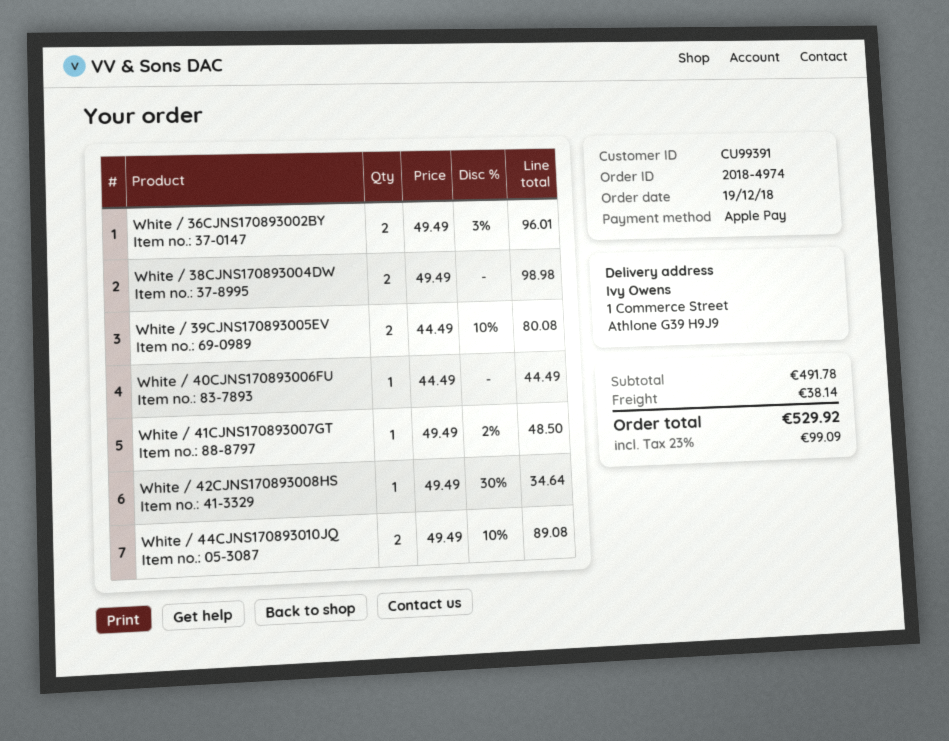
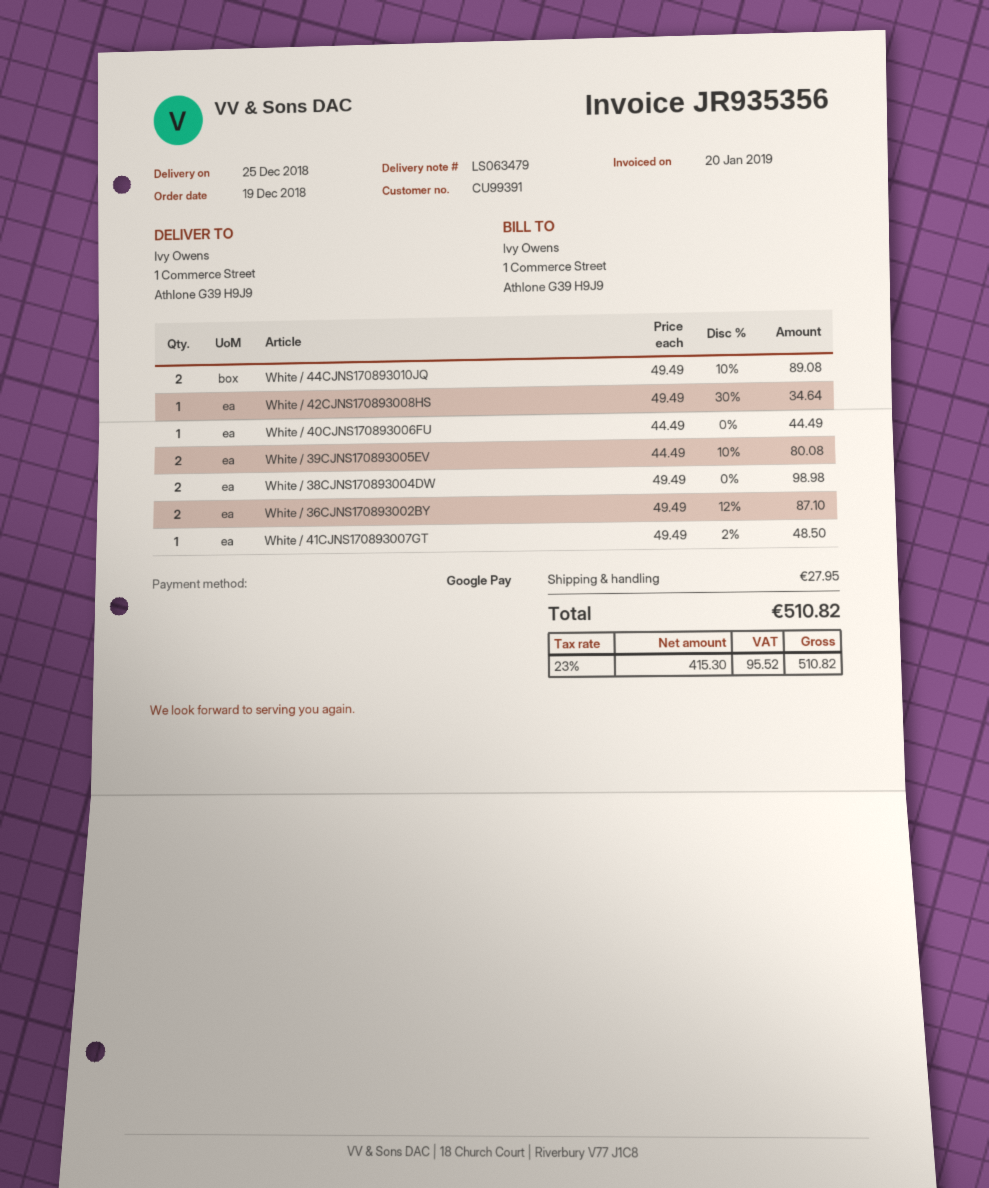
payment method: Apple Pay -> Google Pay
White / 36CJNS170893002BY: 2 x 49.49 - 3% = 96.01 -> 2 x 49.49 - 12% = 87.10
shipping: 38.14 -> 27.95
tax: 23% = 99.09 -> 23% = 95.52
total: 529.92 -> 510.82

